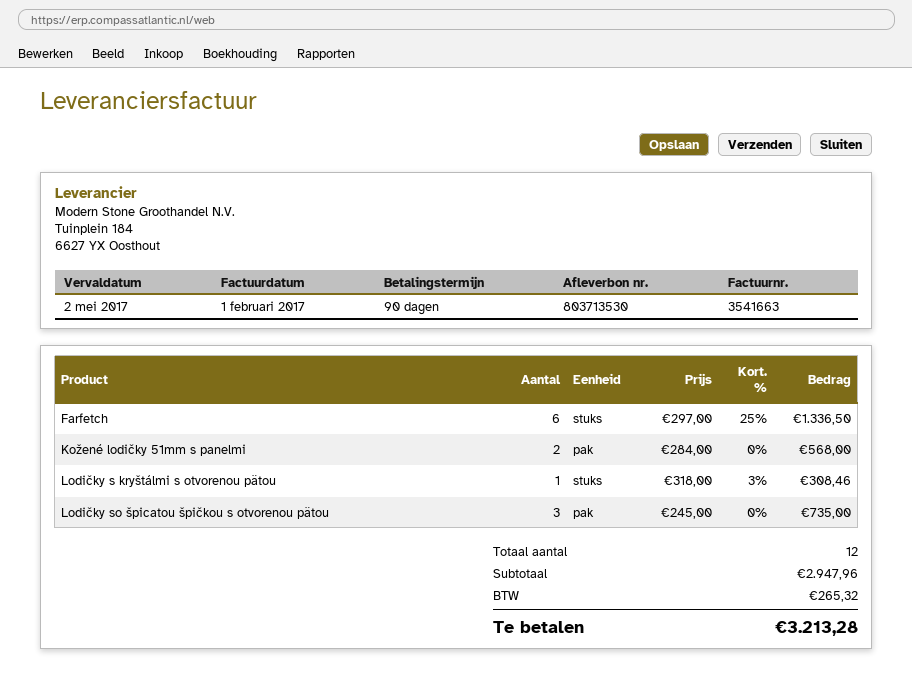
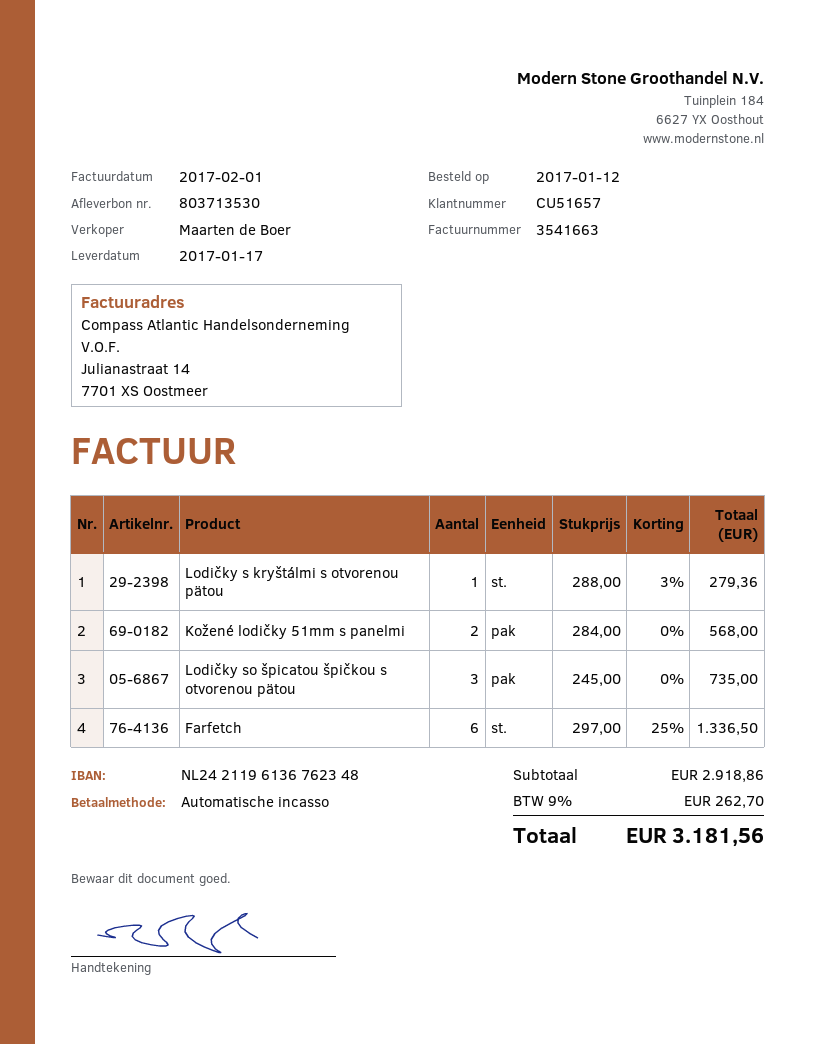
Lodičky s kryštálmi s otvorenou pätou: 1 x 318.00 - 3% = 308.46 -> 1 x 288.00 - 3% = 279.36
subtotal: 2947.96 -> 2918.86
tax: 265.32 -> 262.70
total: 3213.28 -> 3181.56

